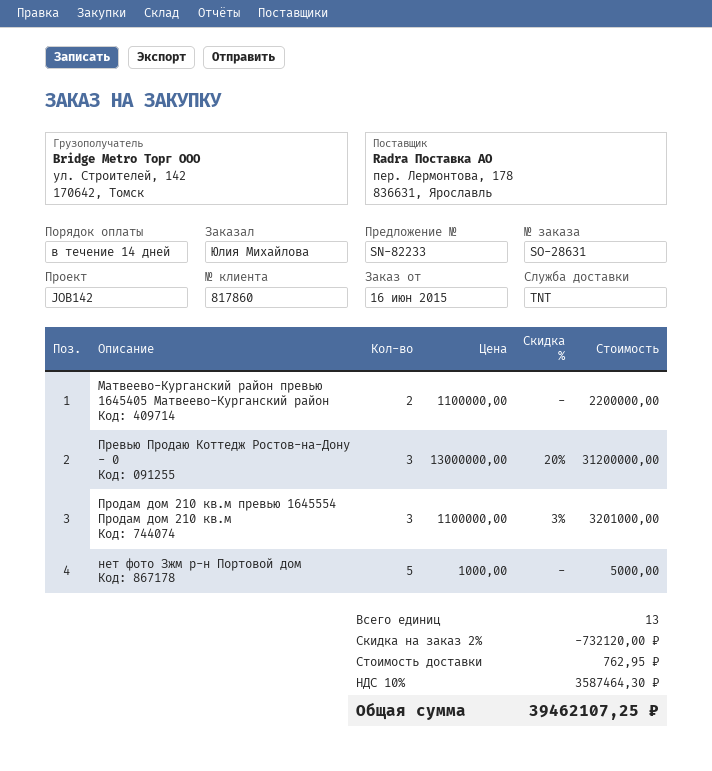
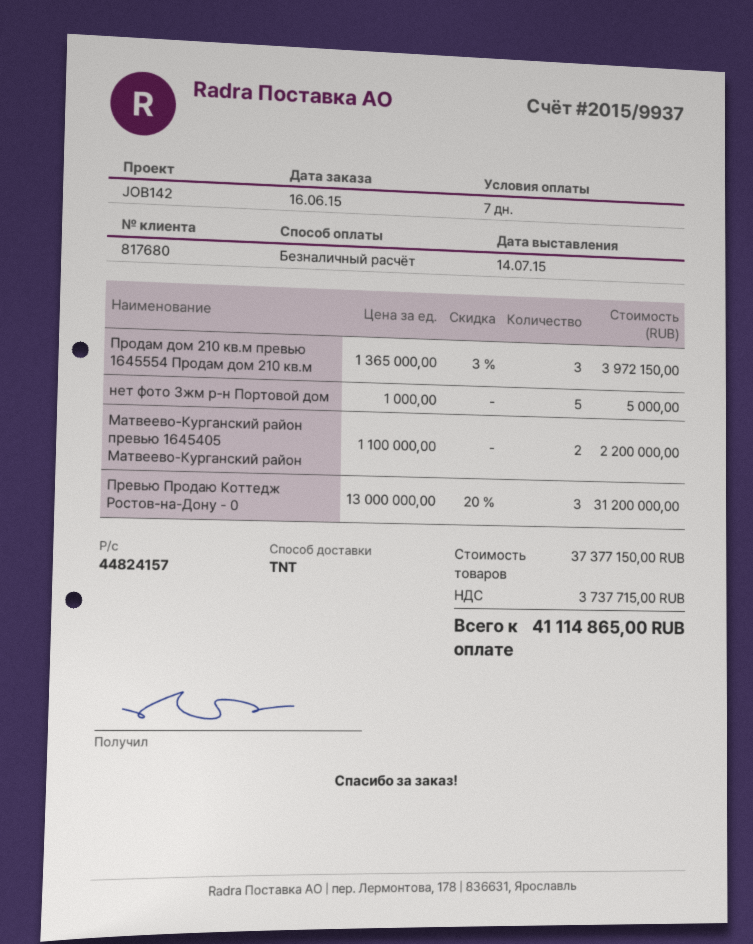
payment terms: 14 days -> 7 days
customer number: 817860 -> 817680
Продам дом 210 кв.м превью 1645554 Продам дом 210 кв.м: 3 x 1100000.00 - 3% = 3201000.00 -> 3 x 1365000.00 - 3% = 3972150.00
discount: 2% = 732120.00 -> none
shipping: 762.95 -> none
tax: 3587464.30 -> 3737715.00
total: 39462107.25 -> 41114865.00

